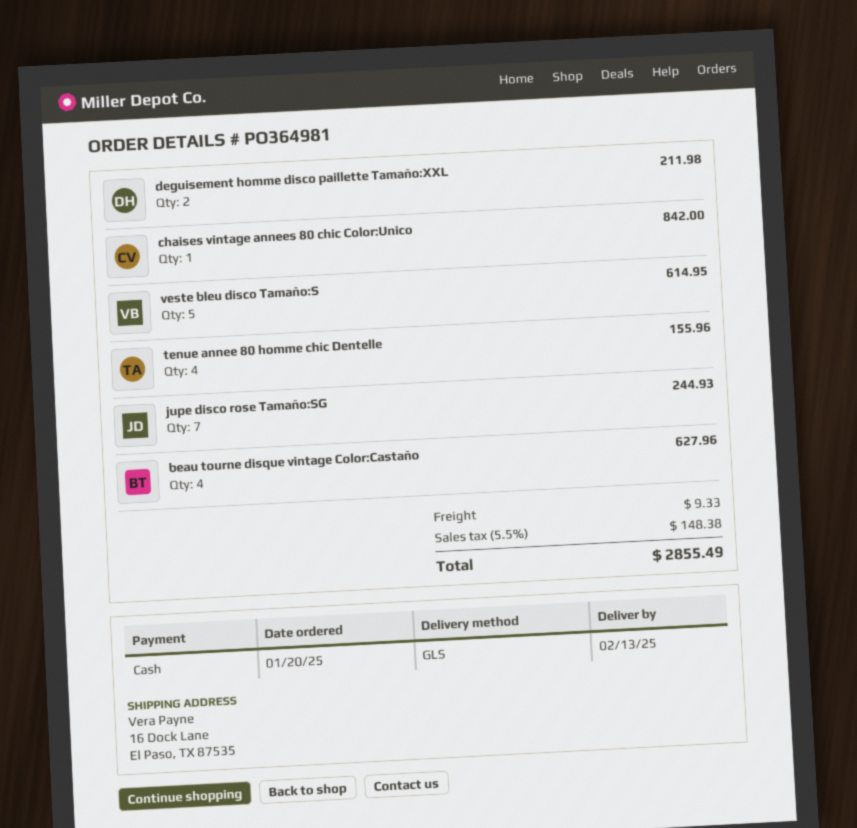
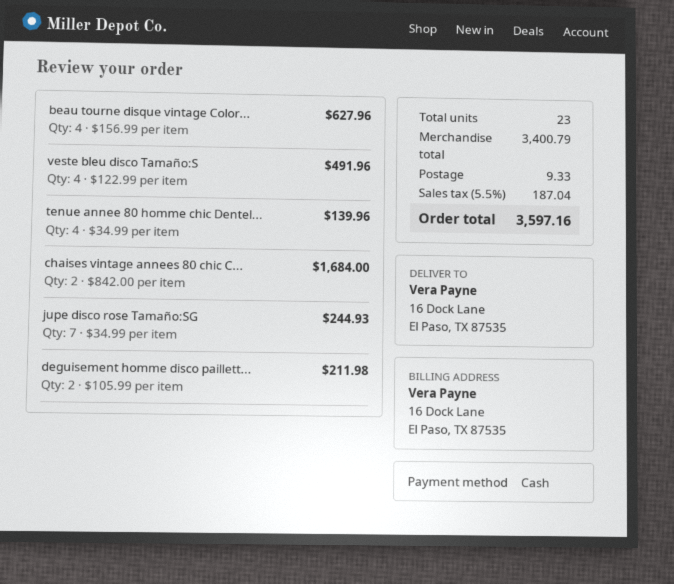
chaises vintage annees 80 chic Color:Unico: 1 for 842.00 -> 2 for 1684.00
veste bleu disco Tamaño:S: 5 for 614.95 -> 4 for 491.96
tenue annee 80 homme chic Dentelle: 4 for 155.96 -> 4 for 139.96
tax: 5.5% = 148.38 -> 5.5% = 187.04
total: 2855.49 -> 3597.16

